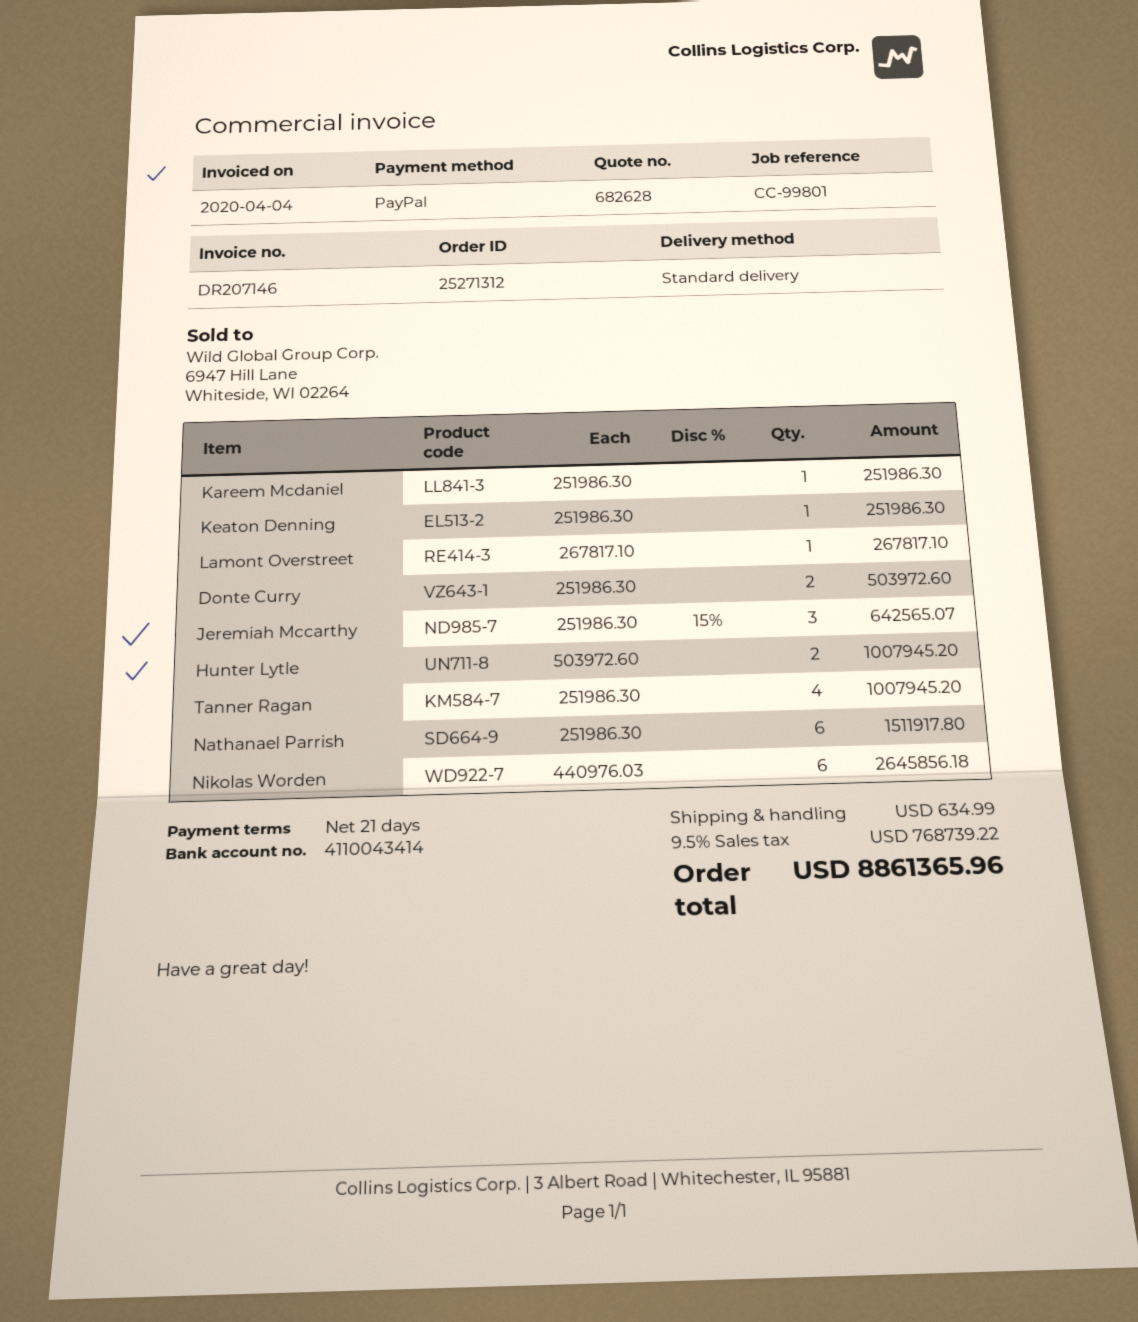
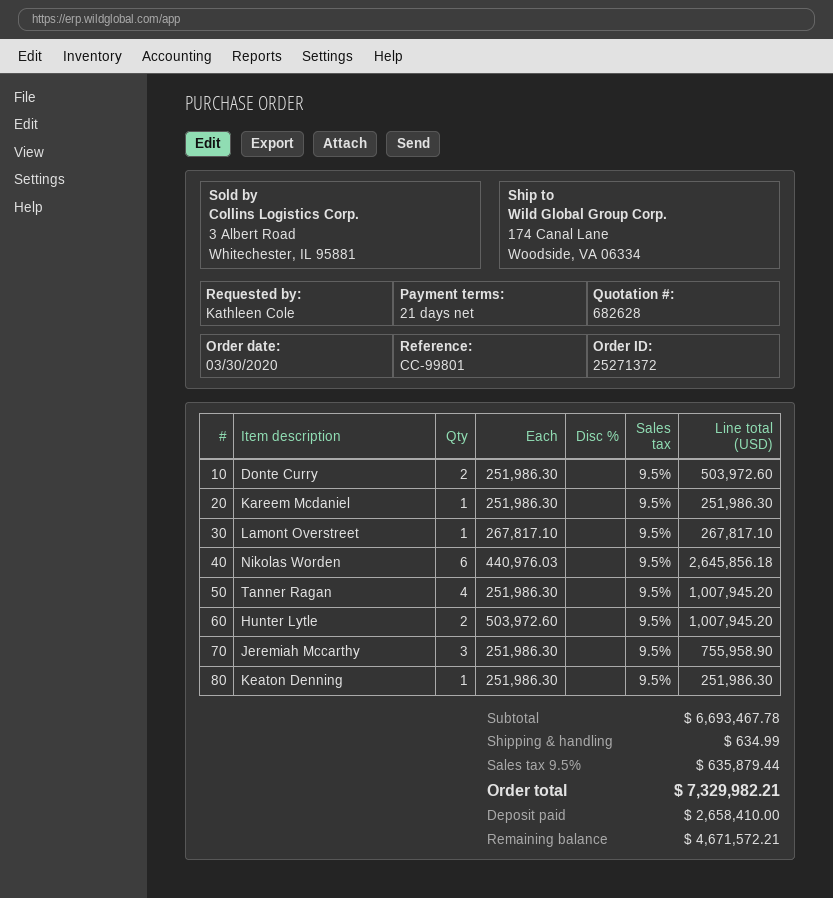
order number: 25271312 -> 25271372
Jeremiah Mccarthy: 3 x 251986.30 - 15% = 642565.07 -> 3 x 251986.30 = 755958.90
Nathanael Parrish: 6 x 251986.30 = 1511917.80 -> none
tax: 9.5% = 768739.22 -> 9.5% = 635879.44
total: 8861365.96 -> 7329982.21

